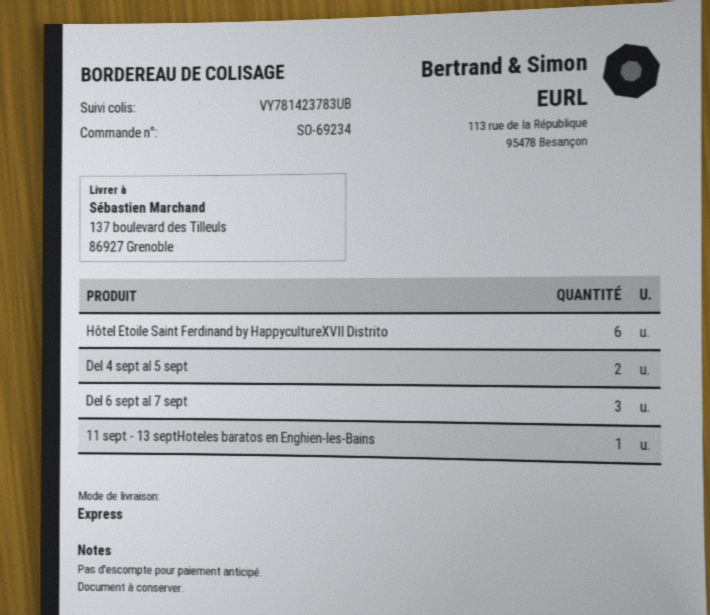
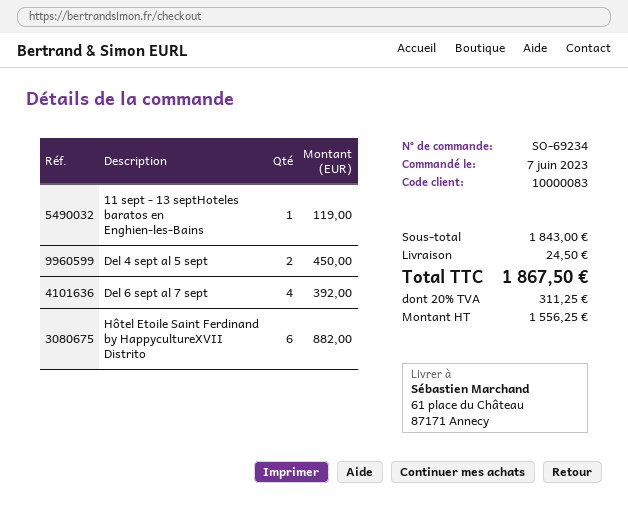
ship to: 137 boulevard des Tilleuls, 86927 Grenoble -> 61 place du Château, 87171 Annecy
Del 6 sept al 7 sept: 3 -> 4

